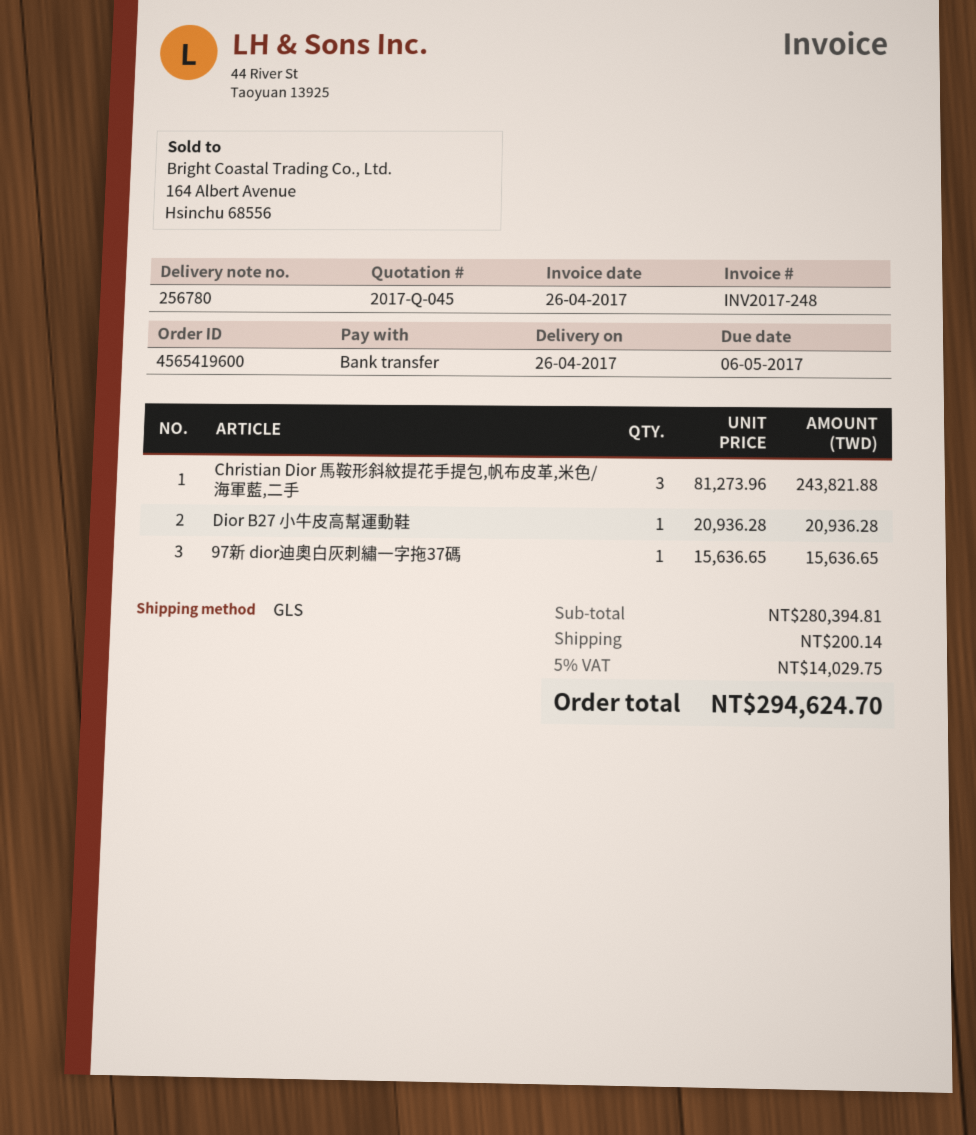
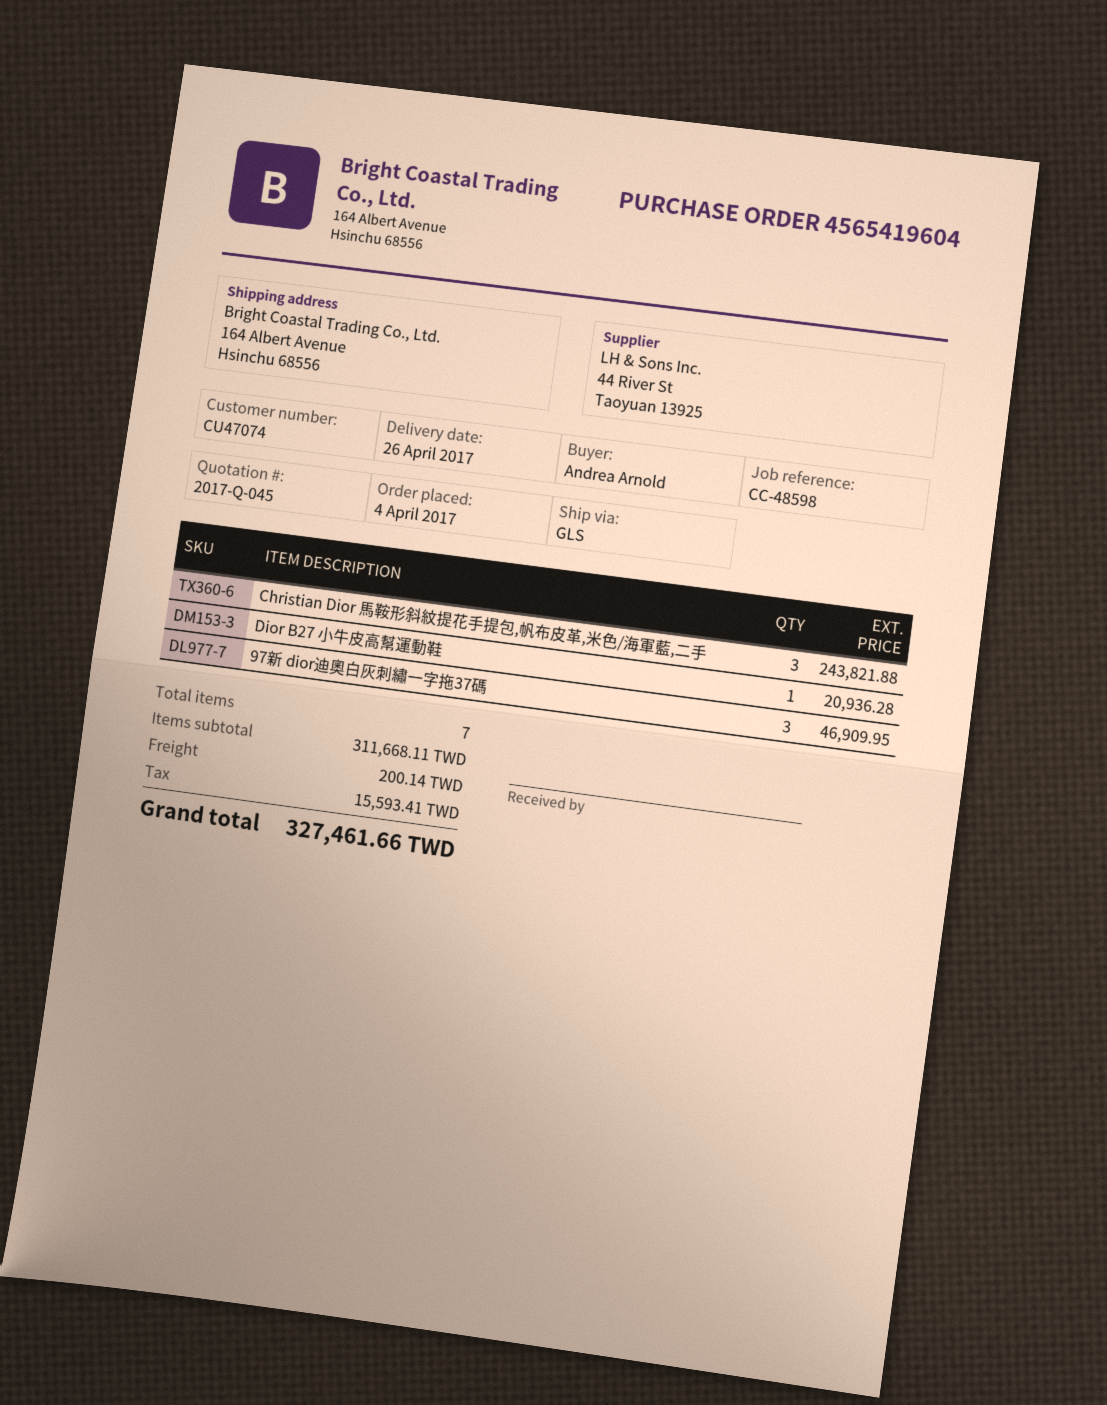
order number: 4565419600 -> 4565419604
97新 dior迪奧白灰刺繡一字拖37碼: 1 for 15636.65 -> 3 for 46909.95
subtotal: 280394.81 -> 311668.11
tax: 14029.75 -> 15593.41
total: 294624.70 -> 327461.66

